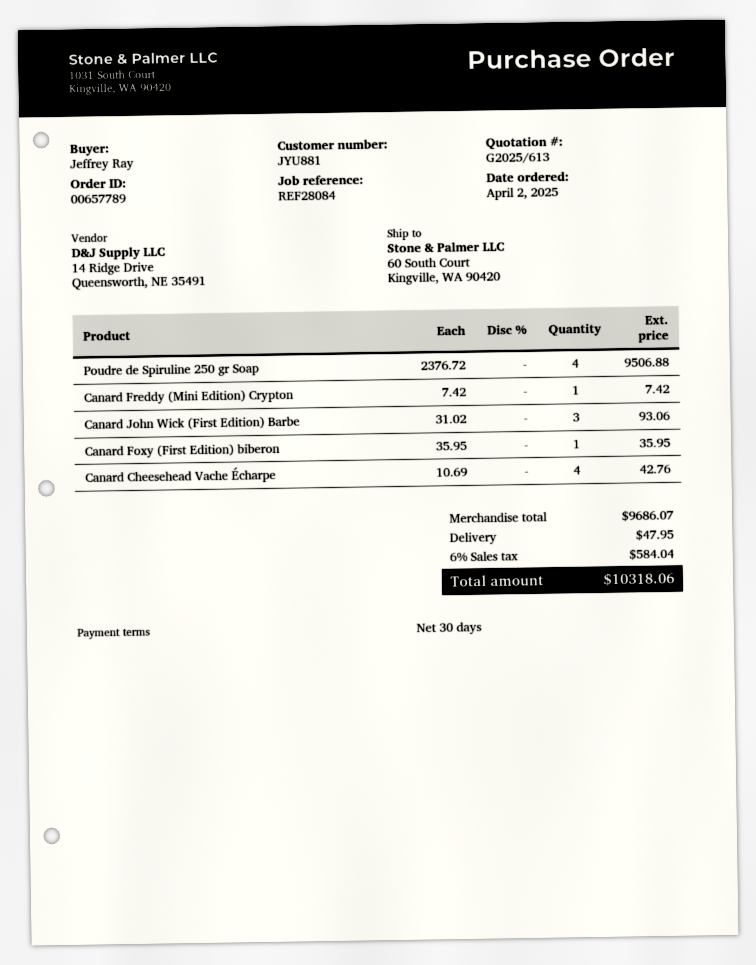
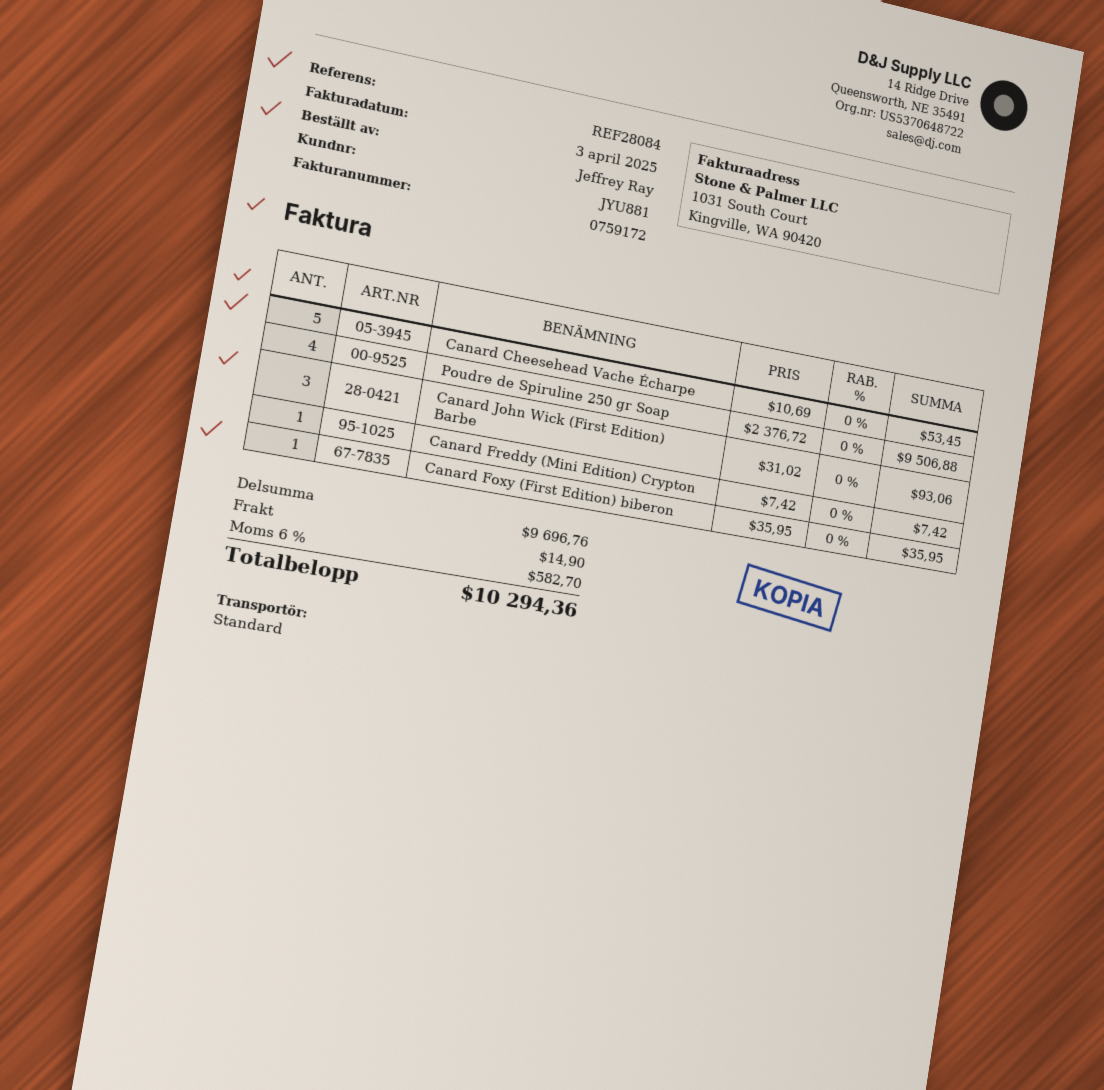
Canard Cheesehead Vache Écharpe: 4 x 10.69 = 42.76 -> 5 x 10.69 = 53.45
subtotal: 9686.07 -> 9696.76
shipping: 47.95 -> 14.90
tax: 6% = 584.04 -> 6% = 582.70
total: 10318.06 -> 10294.36

